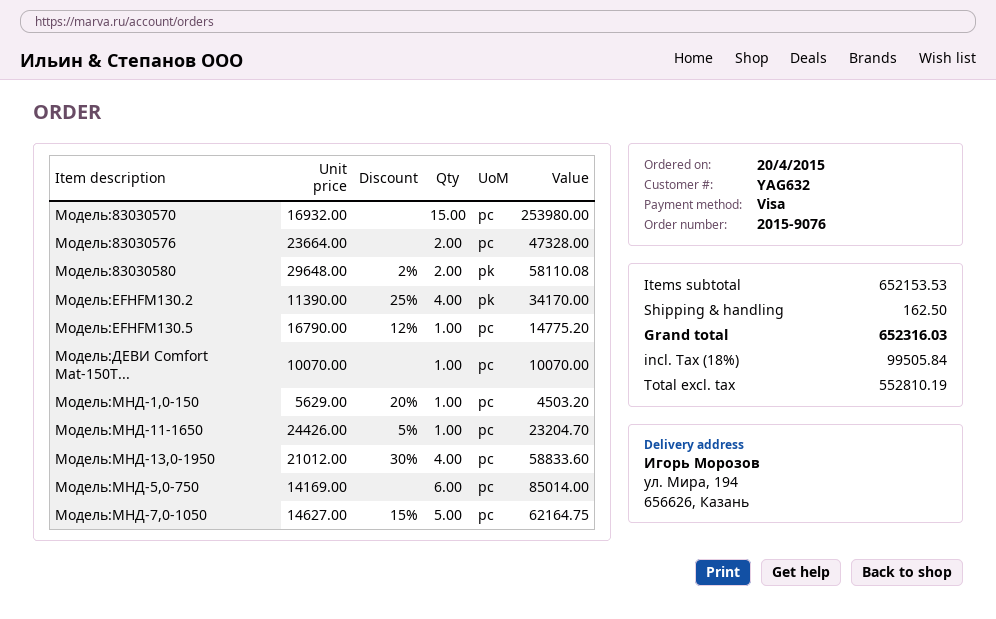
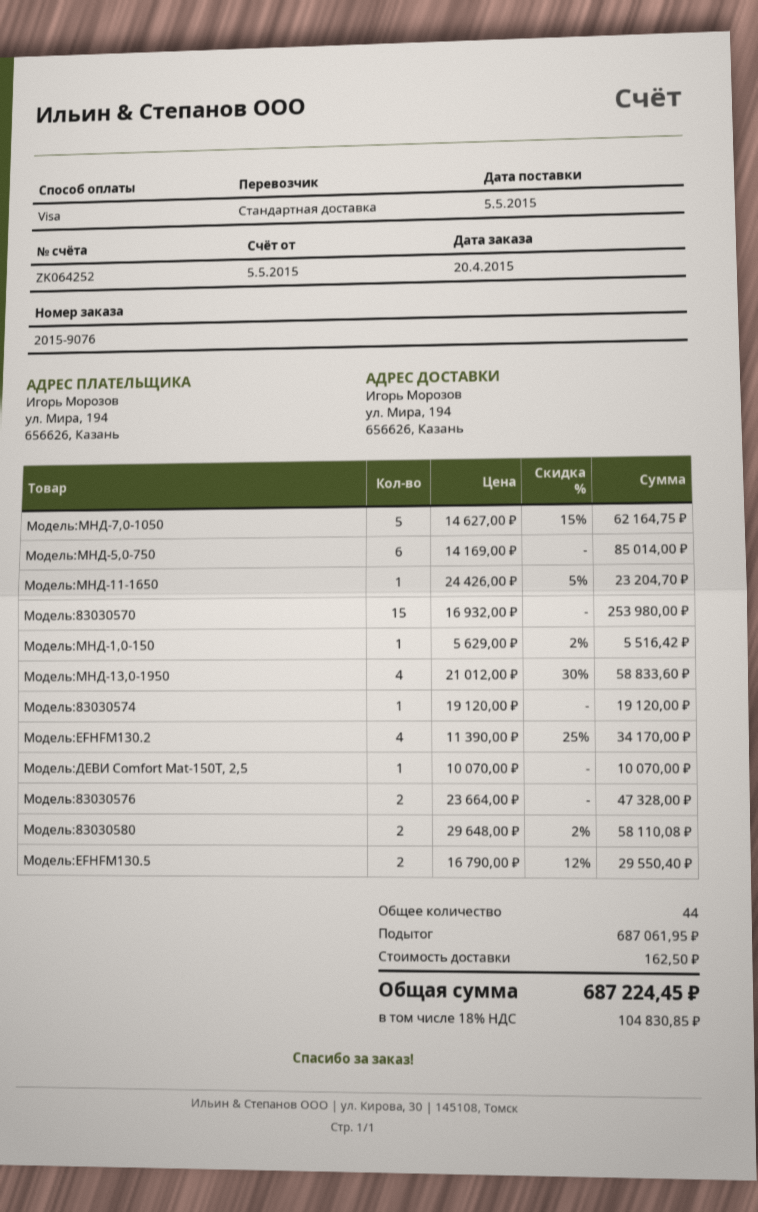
Модель:EFHFM130.5: 1 x 16790.00 - 12% = 14775.20 -> 2 x 16790.00 - 12% = 29550.40
Модель:МНД-1,0-150: 1 x 5629.00 - 20% = 4503.20 -> 1 x 5629.00 - 2% = 5516.42
Модель:83030574: none -> 1 x 19120.00 = 19120.00
subtotal: 652153.53 -> 687061.95
tax: 18% = 99505.84 -> 18% = 104830.85
total: 652316.03 -> 687224.45

